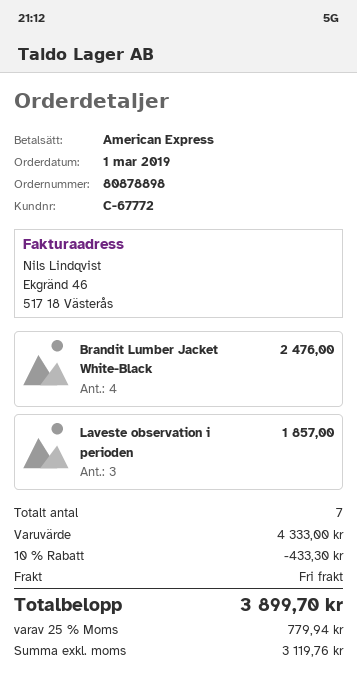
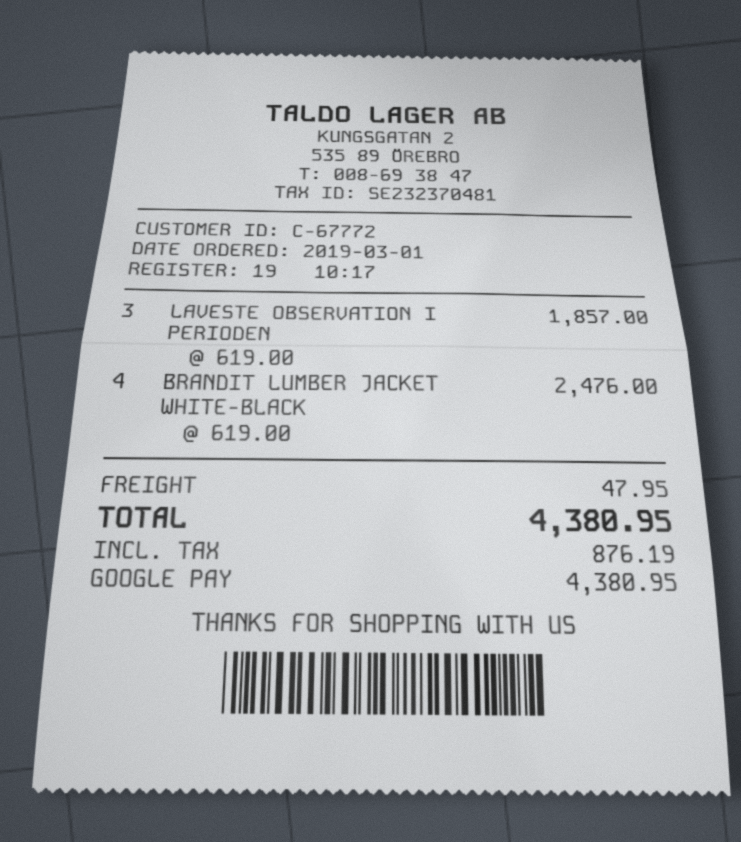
payment method: American Express -> Google Pay
discount: 10% = 433.30 -> none
shipping: 0.00 -> 47.95
tax: 779.94 -> 876.19
total: 3899.70 -> 4380.95

